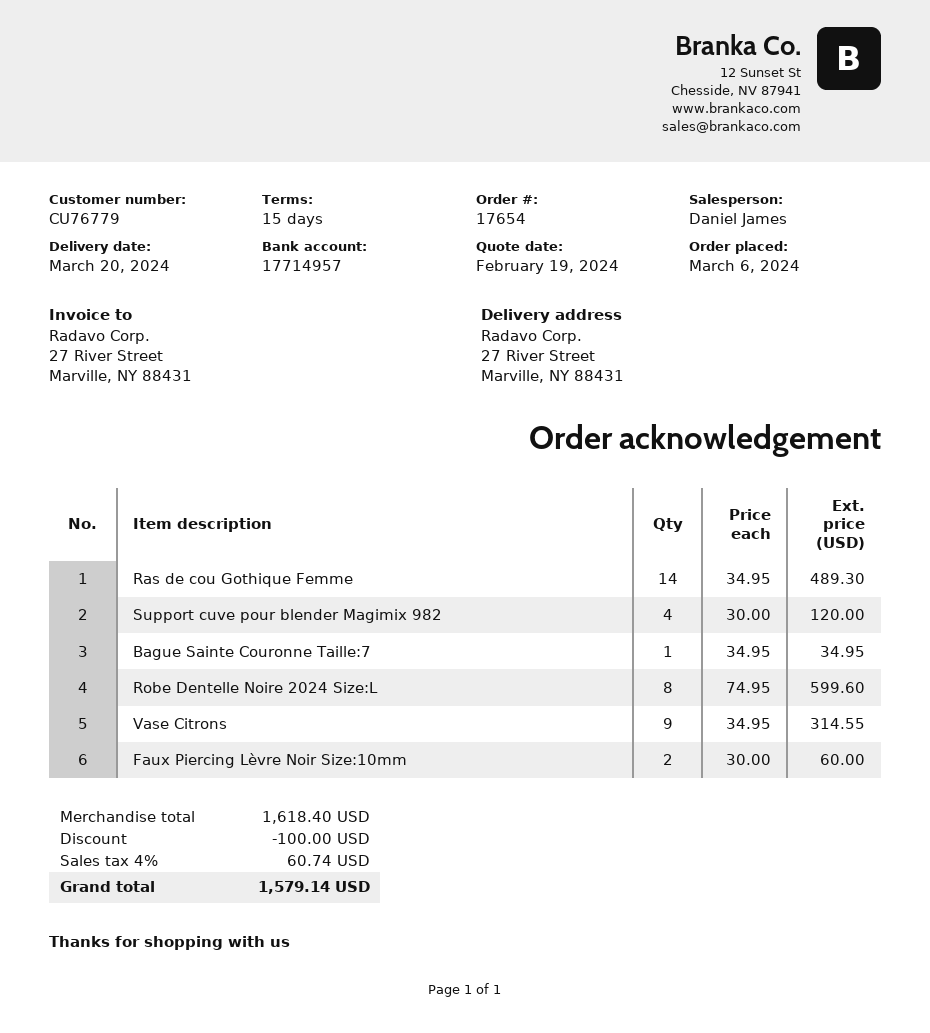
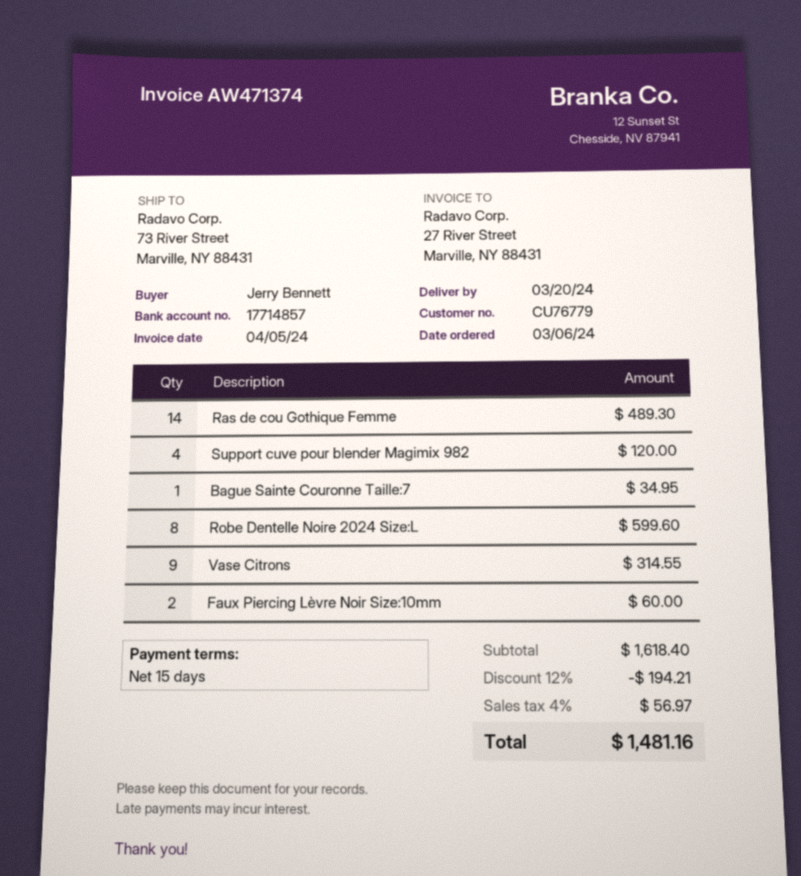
bank account: 17714957 -> 17714857
ship to: 27 River Street, Marville, NY 88431 -> 73 River Street, Marville, NY 88431
discount: 100.00 -> 194.21
tax: 4% = 60.74 -> 4% = 56.97
total: 1579.14 -> 1481.16

